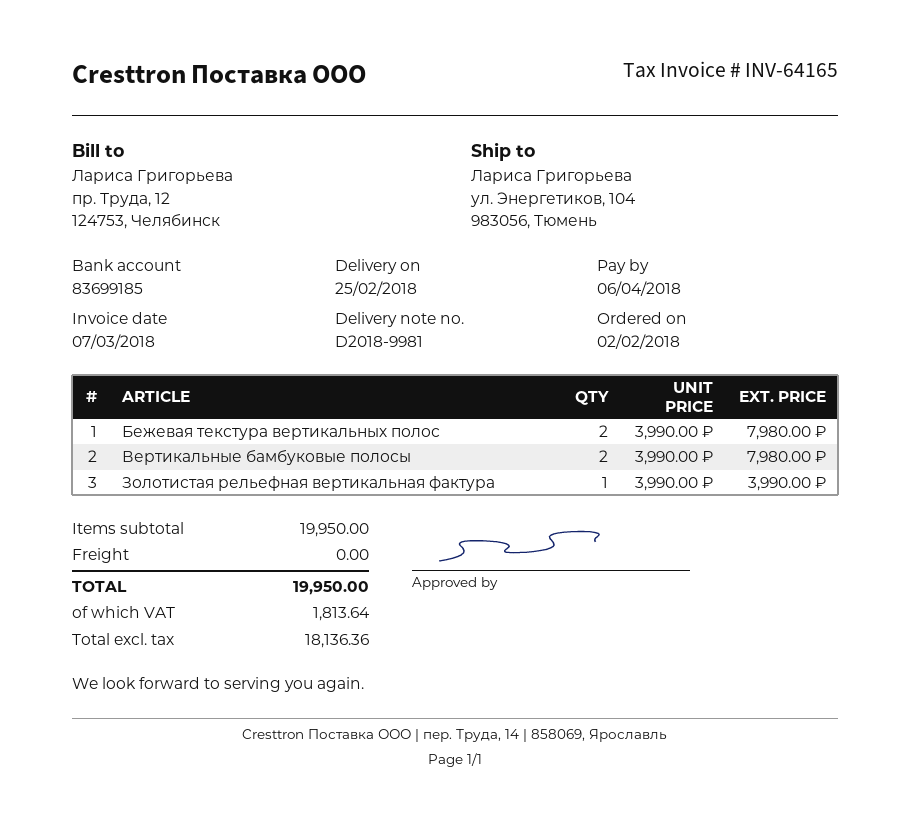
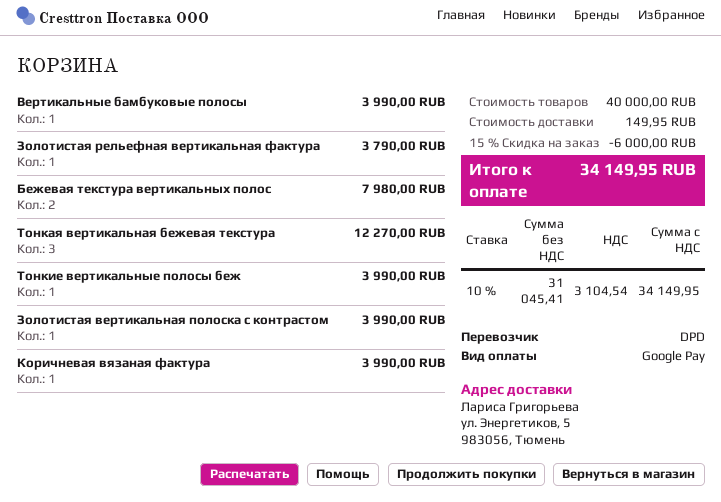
ship to: ул. Энергетиков, 104, 983056, Тюмень -> ул. Энергетиков, 5, 983056, Тюмень
Вертикальные бамбуковые полосы: 2 for 7980.00 -> 1 for 3990.00
Золотистая рельефная вертикальная фактура: 1 for 3990.00 -> 1 for 3790.00
Тонкая вертикальная бежевая текстура: none -> 3 for 12270.00
Тонкие вертикальные полосы беж: none -> 1 for 3990.00
Золотистая вертикальная полоска с контрастом: none -> 1 for 3990.00
Коричневая вязаная фактура: none -> 1 for 3990.00
subtotal: 19950.00 -> 40000.00
discount: none -> 15% = 6000.00
shipping: 0.00 -> 149.95
net: 18136.36 -> 31045.41
tax: 1813.64 -> 3104.54
total: 19950.00 -> 34149.95

